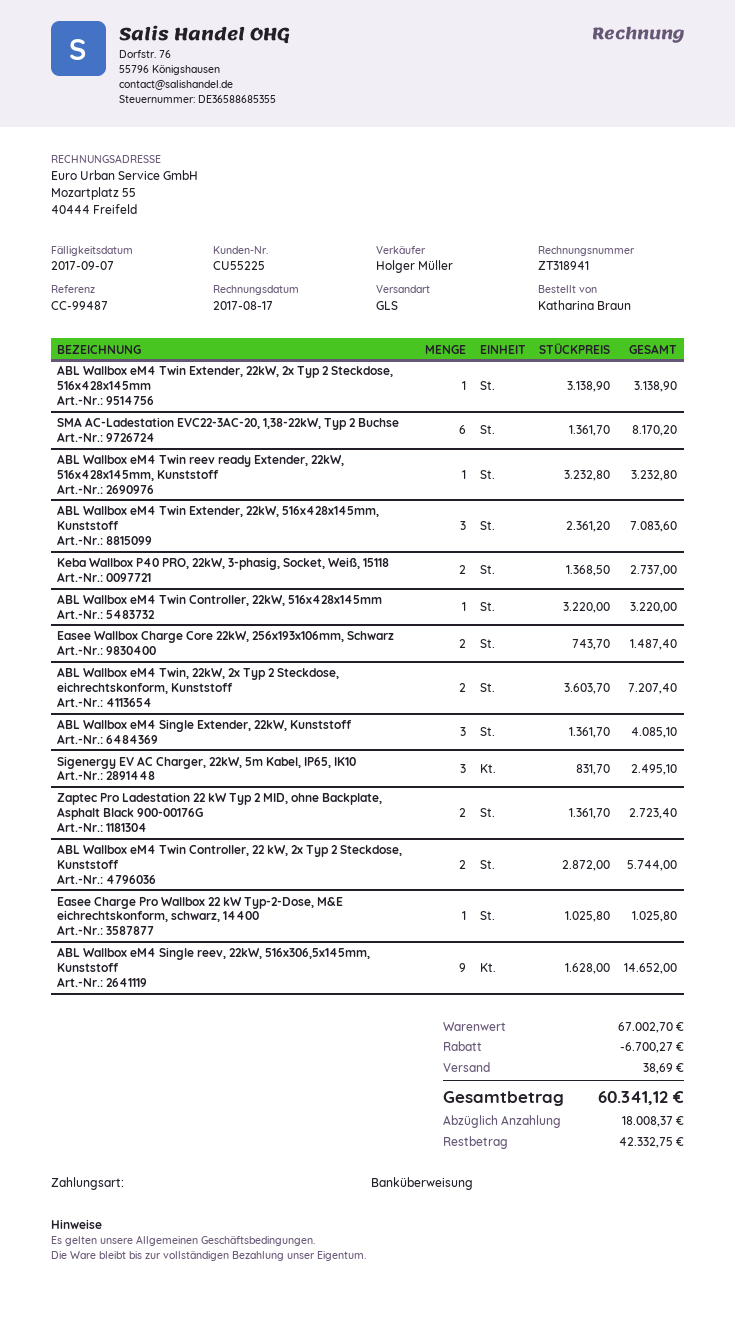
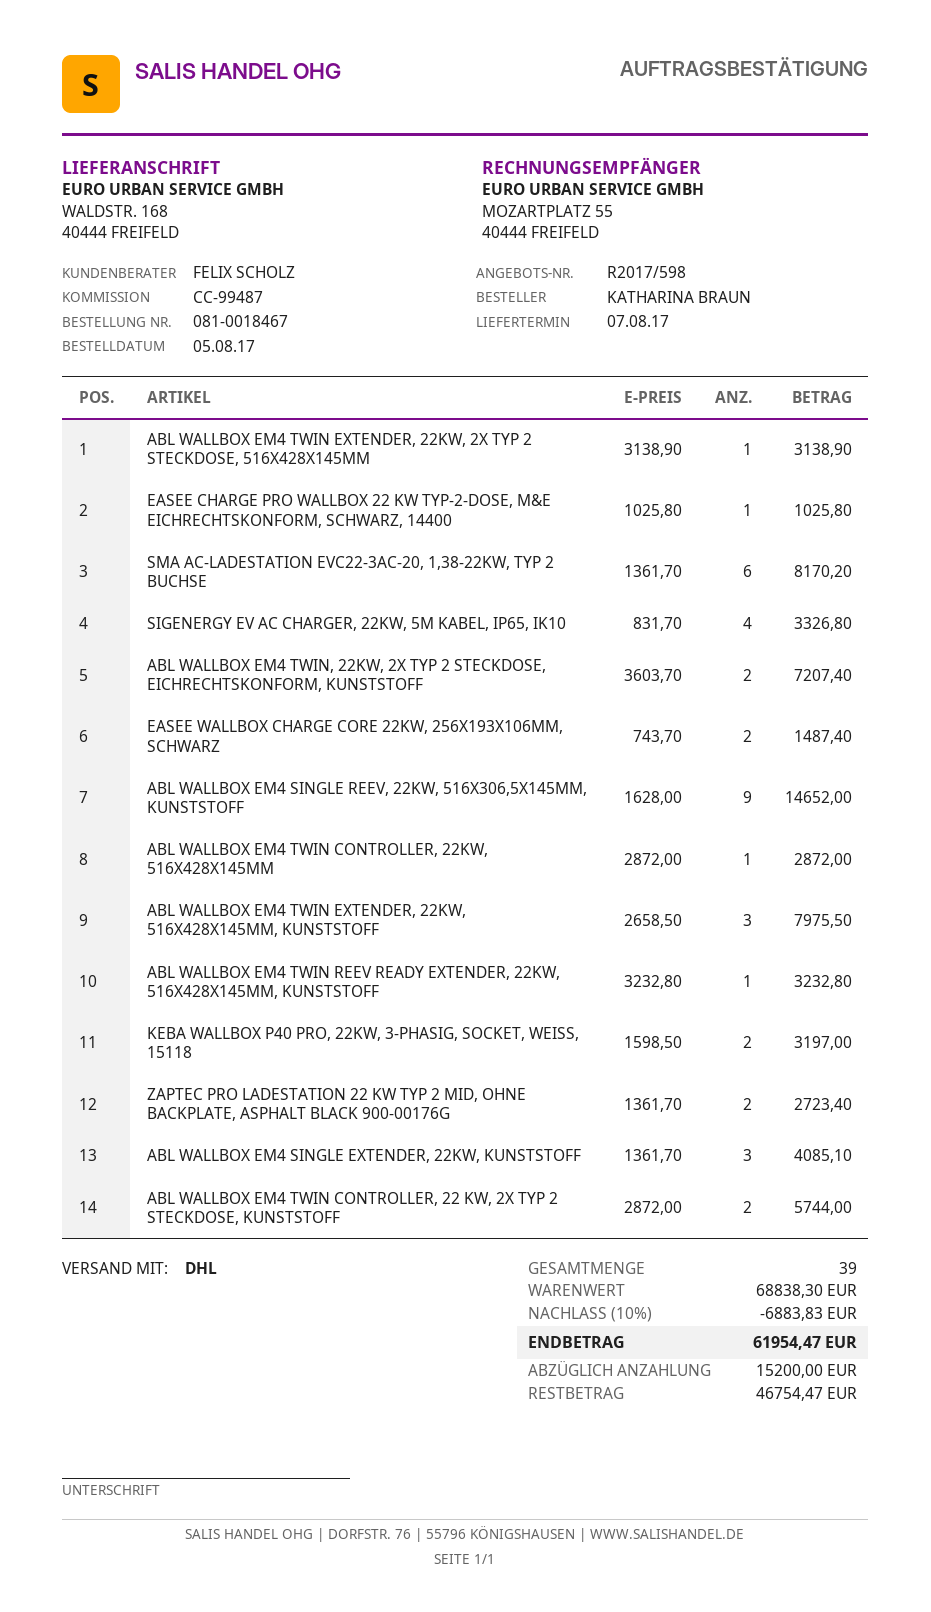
sales rep: Holger Müller -> FELIX SCHOLZ
shipping method: GLS -> DHL
ABL Wallbox eM4 Twin Extender, 22kW, 516x428x145mm, Kunststoff: 3 x 2361.20 = 7083.60 -> 3 x 2658.50 = 7975.50
Keba Wallbox P40 PRO, 22kW, 3-phasig, Socket, Weiß, 15118: 2 x 1368.50 = 2737.00 -> 2 x 1598.50 = 3197.00
ABL Wallbox eM4 Twin Controller, 22kW, 516x428x145mm: 1 x 3220.00 = 3220.00 -> 1 x 2872.00 = 2872.00
Sigenergy EV AC Charger, 22kW, 5m Kabel, IP65, IK10: 3 x 831.70 = 2495.10 -> 4 x 831.70 = 3326.80
subtotal: 67002.70 -> 68838.30
discount: 6700.27 -> 6883.83
shipping: 38.69 -> none
total: 60341.12 -> 61954.47
deposit: 18008.37 -> 15200.00
balance: 42332.75 -> 46754.47

